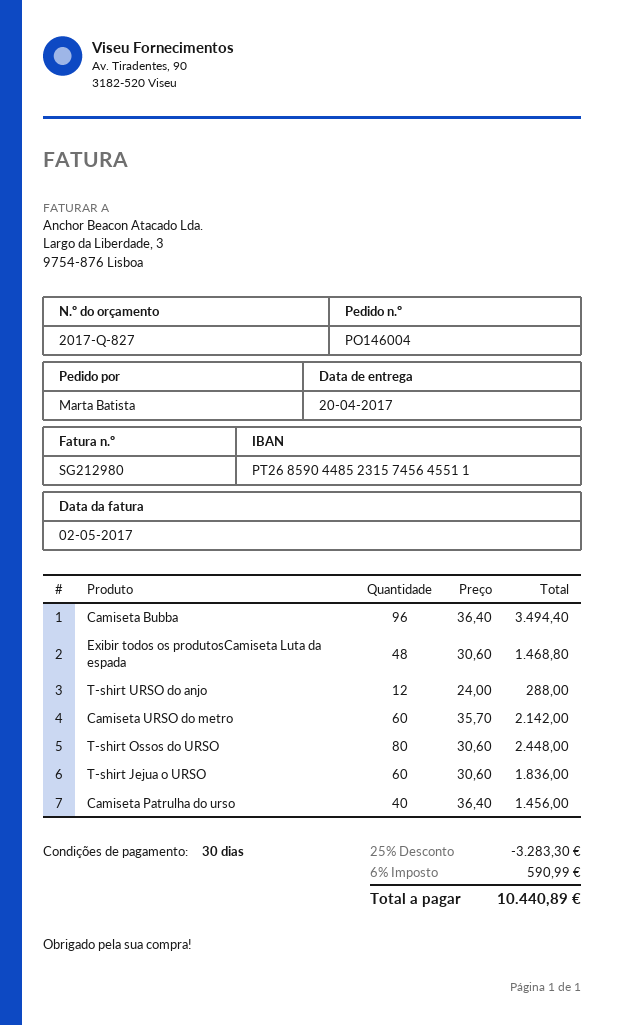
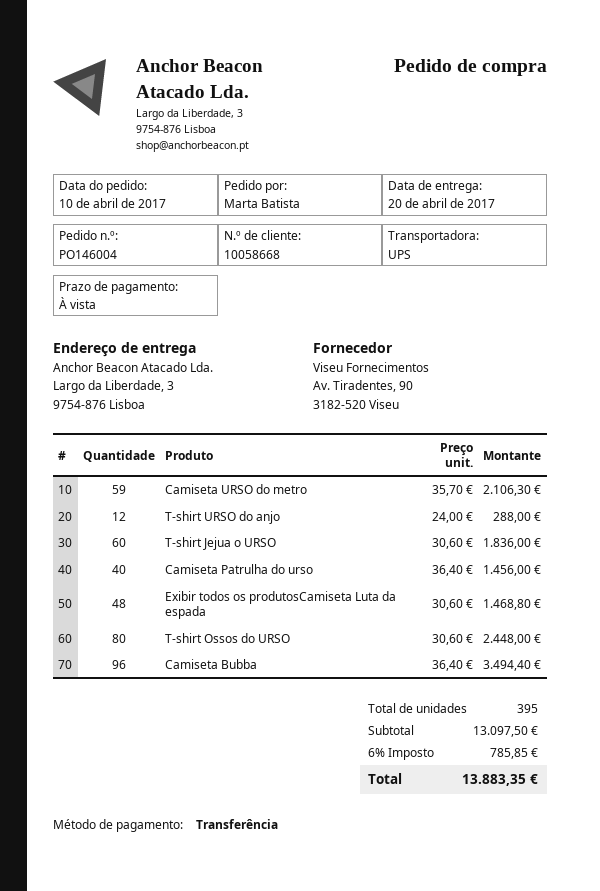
payment terms: 30 days -> on receipt
Camiseta URSO do metro: 60 x 35.70 = 2142.00 -> 59 x 35.70 = 2106.30
discount: 25% = 3283.30 -> none
tax: 6% = 590.99 -> 6% = 785.85
total: 10440.89 -> 13883.35

